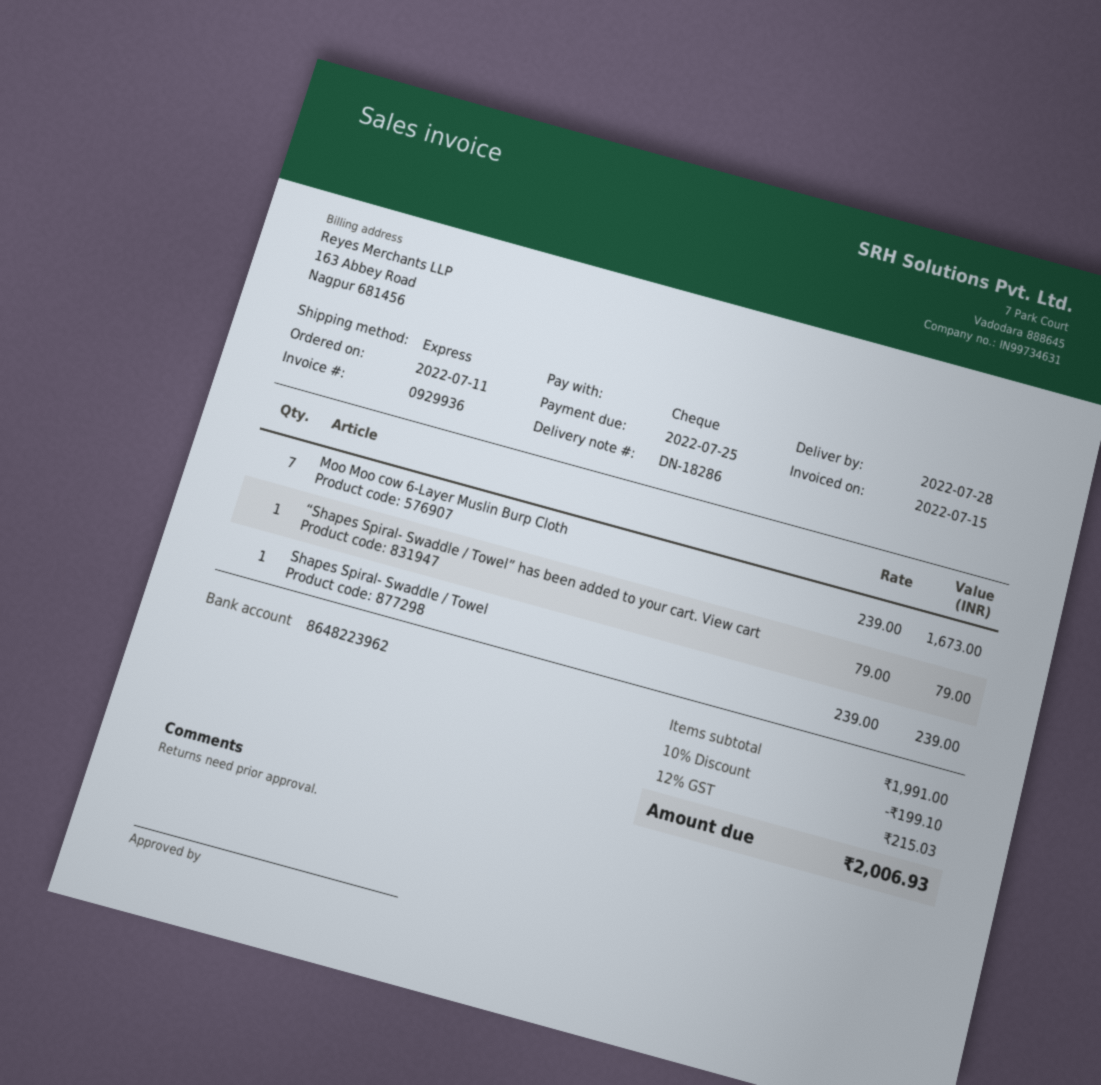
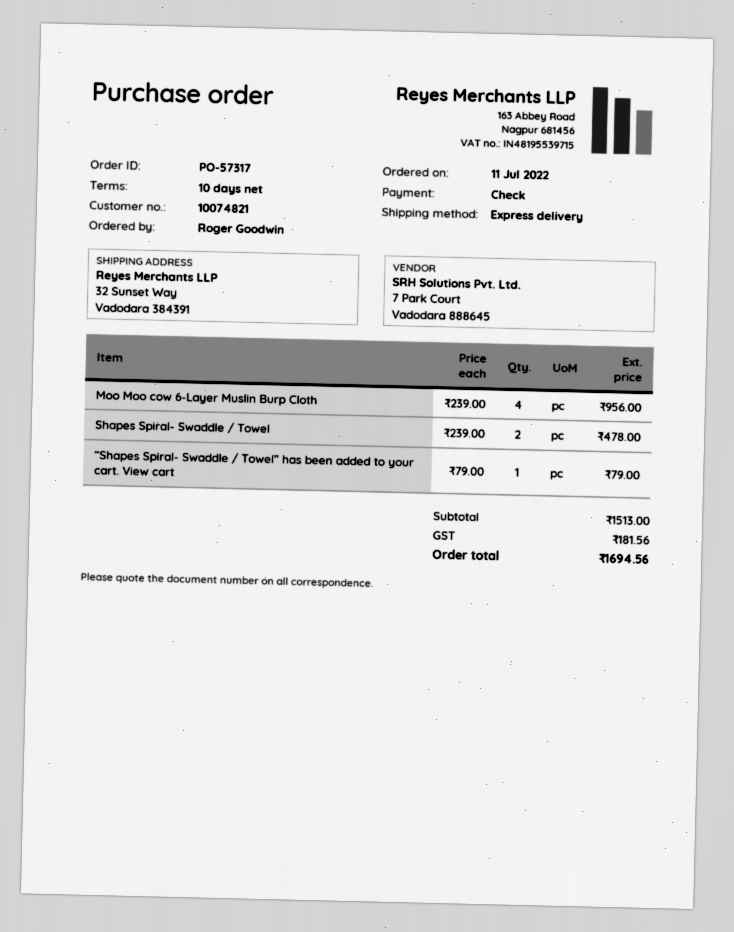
Moo Moo cow 6-Layer Muslin Burp Cloth: 7 x 239.00 = 1673.00 -> 4 x 239.00 = 956.00
Shapes Spiral- Swaddle / Towel: 1 x 239.00 = 239.00 -> 2 x 239.00 = 478.00
subtotal: 1991.00 -> 1513.00
discount: 10% = 199.10 -> none
tax: 215.03 -> 181.56
total: 2006.93 -> 1694.56

